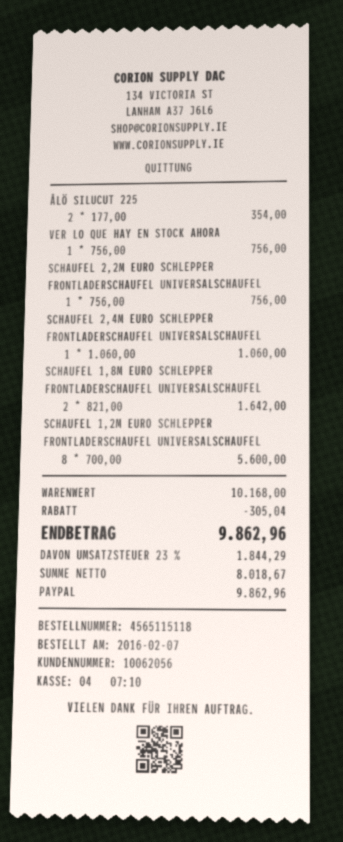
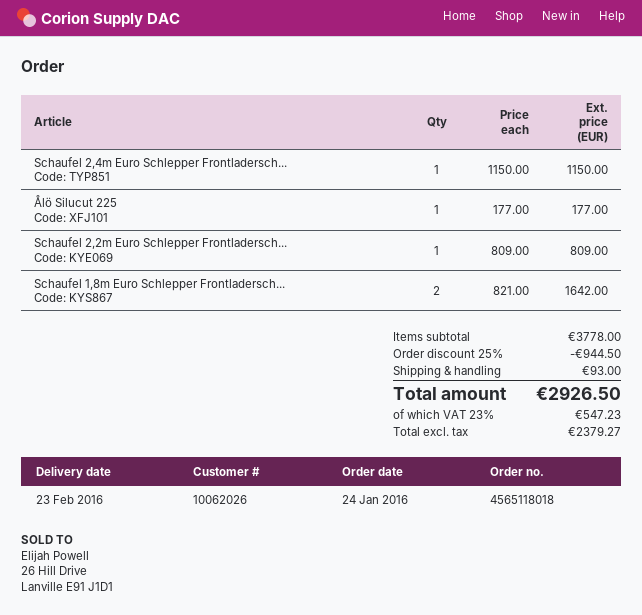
order number: 4565115118 -> 4565118018
order date: 2016-02-07 -> 2016-01-24
customer number: 10062056 -> 10062026
ÅLÖ SILUCUT 225: 2 x 177.00 = 354.00 -> 1 x 177.00 = 177.00
VER LO QUE HAY EN STOCK AHORA: 1 x 756.00 = 756.00 -> none
SCHAUFEL 2,2M EURO SCHLEPPER FRONTLADERSCHAUFEL UNIVERSALSCHAUFEL: 1 x 756.00 = 756.00 -> 1 x 809.00 = 809.00
SCHAUFEL 2,4M EURO SCHLEPPER FRONTLADERSCHAUFEL UNIVERSALSCHAUFEL: 1 x 1060.00 = 1060.00 -> 1 x 1150.00 = 1150.00
SCHAUFEL 1,2M EURO SCHLEPPER FRONTLADERSCHAUFEL UNIVERSALSCHAUFEL: 8 x 700.00 = 5600.00 -> none
subtotal: 10168.00 -> 3778.00
discount: 305.04 -> 944.50
shipping: none -> 93.00
net: 8018.67 -> 2379.27
tax: 23% = 1844.29 -> 23% = 547.23
total: 9862.96 -> 2926.50

